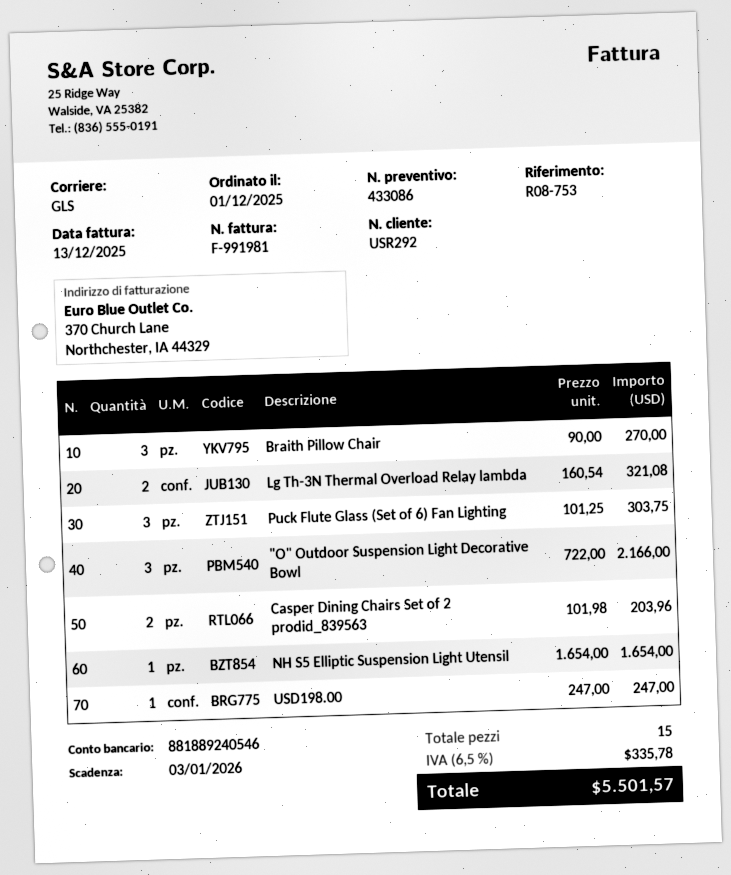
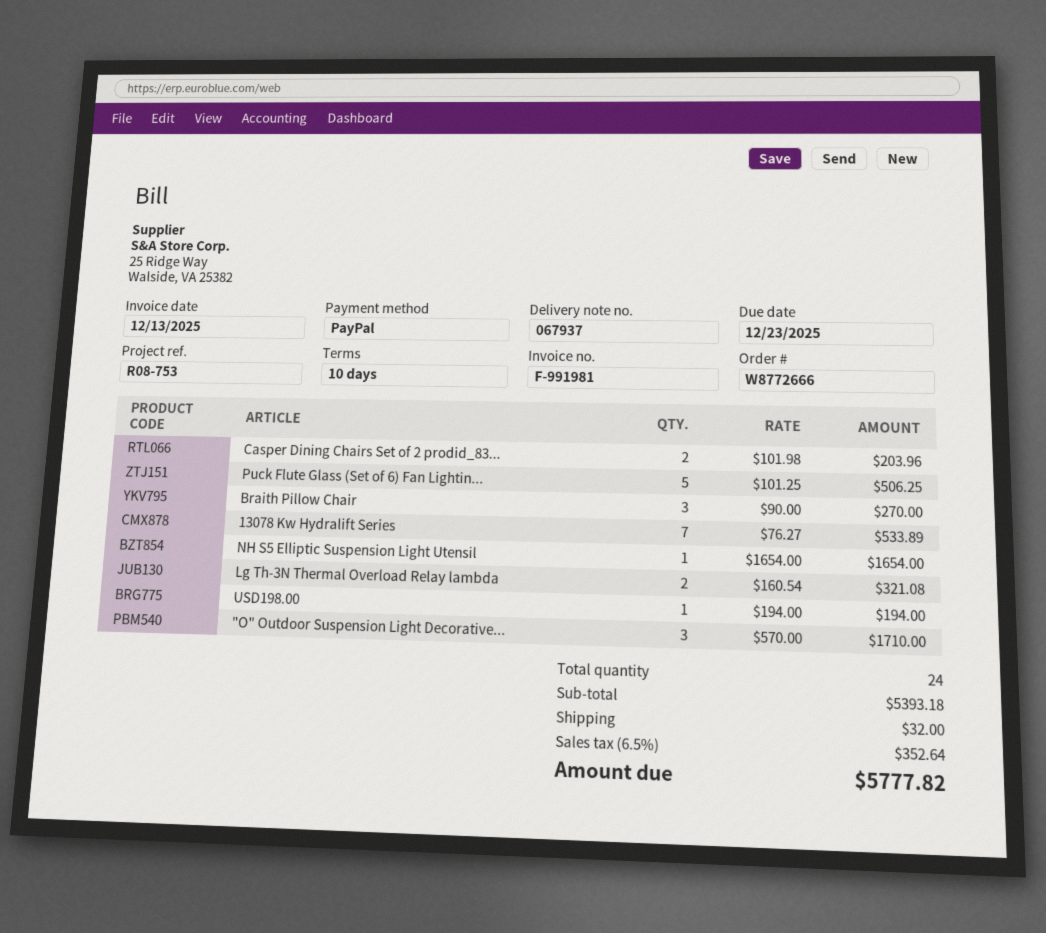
due date: 2026-01-03 -> 2025-12-23
Puck Flute Glass (Set of 6) Fan Lighting: 3 x 101.25 = 303.75 -> 5 x 101.25 = 506.25
"O" Outdoor Suspension Light Decorative Bowl: 3 x 722.00 = 2166.00 -> 3 x 570.00 = 1710.00
USD198.00: 1 x 247.00 = 247.00 -> 1 x 194.00 = 194.00
13078 Kw Hydralift Series: none -> 7 x 76.27 = 533.89
total quantity: 15 -> 24
shipping: none -> 32.00
tax: 6.5% = 335.78 -> 6.5% = 352.64
total: 5501.57 -> 5777.82

